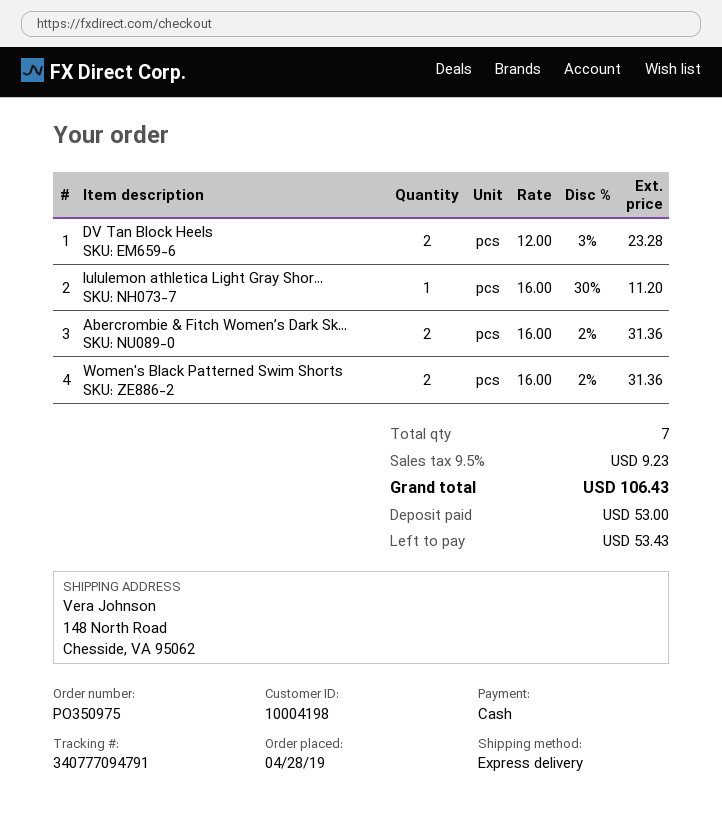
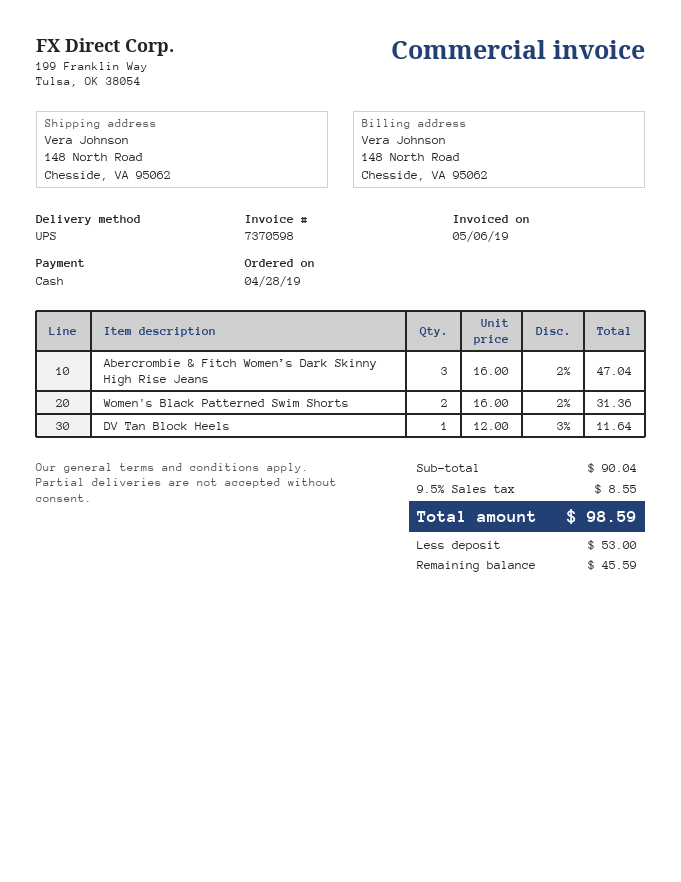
shipping method: express -> UPS
DV Tan Block Heels: 2 x 12.00 - 3% = 23.28 -> 1 x 12.00 - 3% = 11.64
lululemon athletica Light Gray Shor...: 1 x 16.00 - 30% = 11.20 -> none
Abercrombie & Fitch Women’s Dark Sk...: 2 x 16.00 - 2% = 31.36 -> 3 x 16.00 - 2% = 47.04
tax: 9.5% = 9.23 -> 9.5% = 8.55
total: 106.43 -> 98.59
balance: 53.43 -> 45.59

